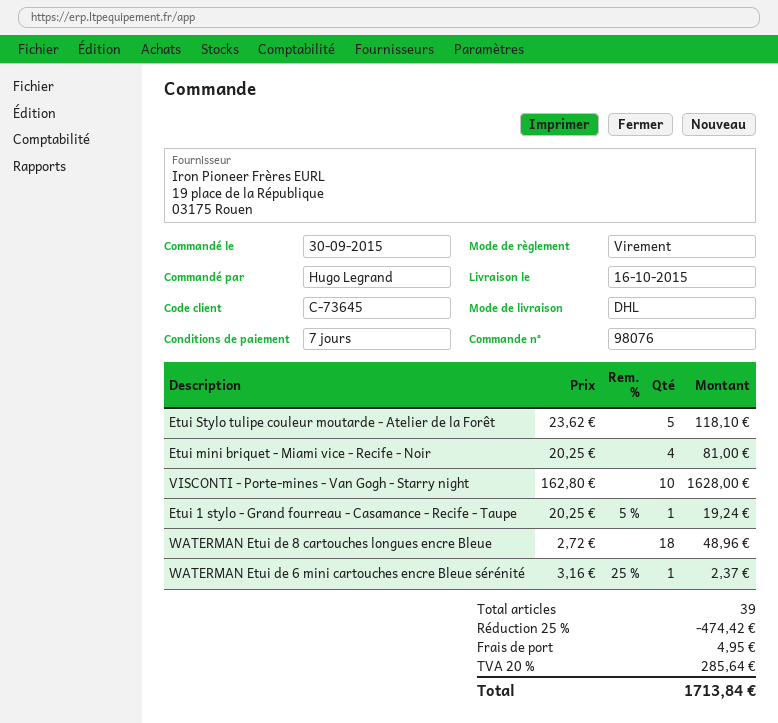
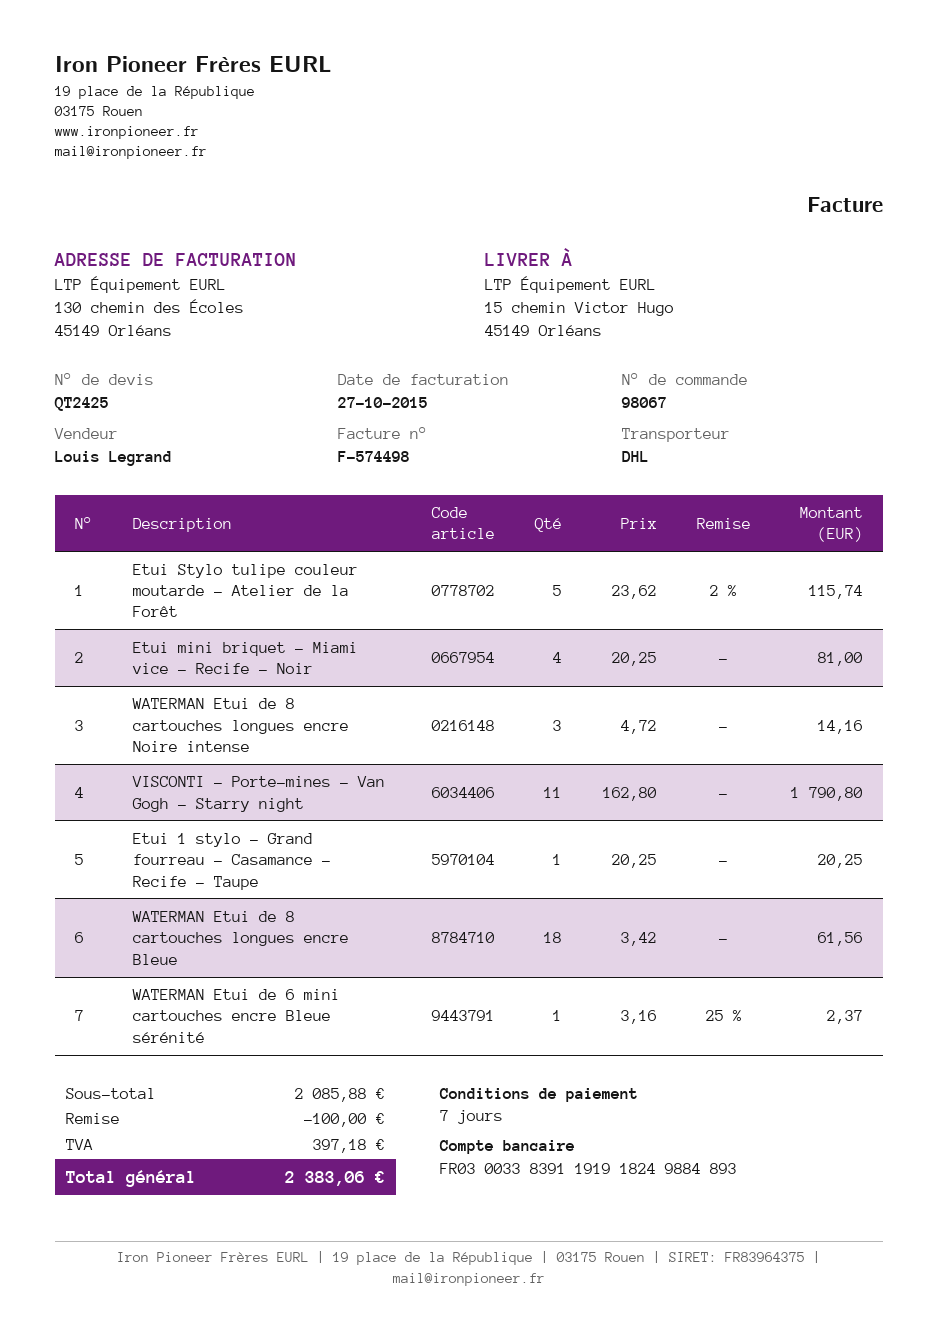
order number: 98076 -> 98067
Etui Stylo tulipe couleur moutarde - Atelier de la Forêt: 5 x 23.62 = 118.10 -> 5 x 23.62 - 2% = 115.74
VISCONTI - Porte-mines - Van Gogh - Starry night: 10 x 162.80 = 1628.00 -> 11 x 162.80 = 1790.80
Etui 1 stylo - Grand fourreau - Casamance - Recife - Taupe: 1 x 20.25 - 5% = 19.24 -> 1 x 20.25 = 20.25
WATERMAN Etui de 8 cartouches longues encre Bleue: 18 x 2.72 = 48.96 -> 18 x 3.42 = 61.56
WATERMAN Etui de 8 cartouches longues encre Noire intense: none -> 3 x 4.72 = 14.16
discount: 474.42 -> 100.00
shipping: 4.95 -> none
tax: 285.64 -> 397.18
total: 1713.84 -> 2383.06

